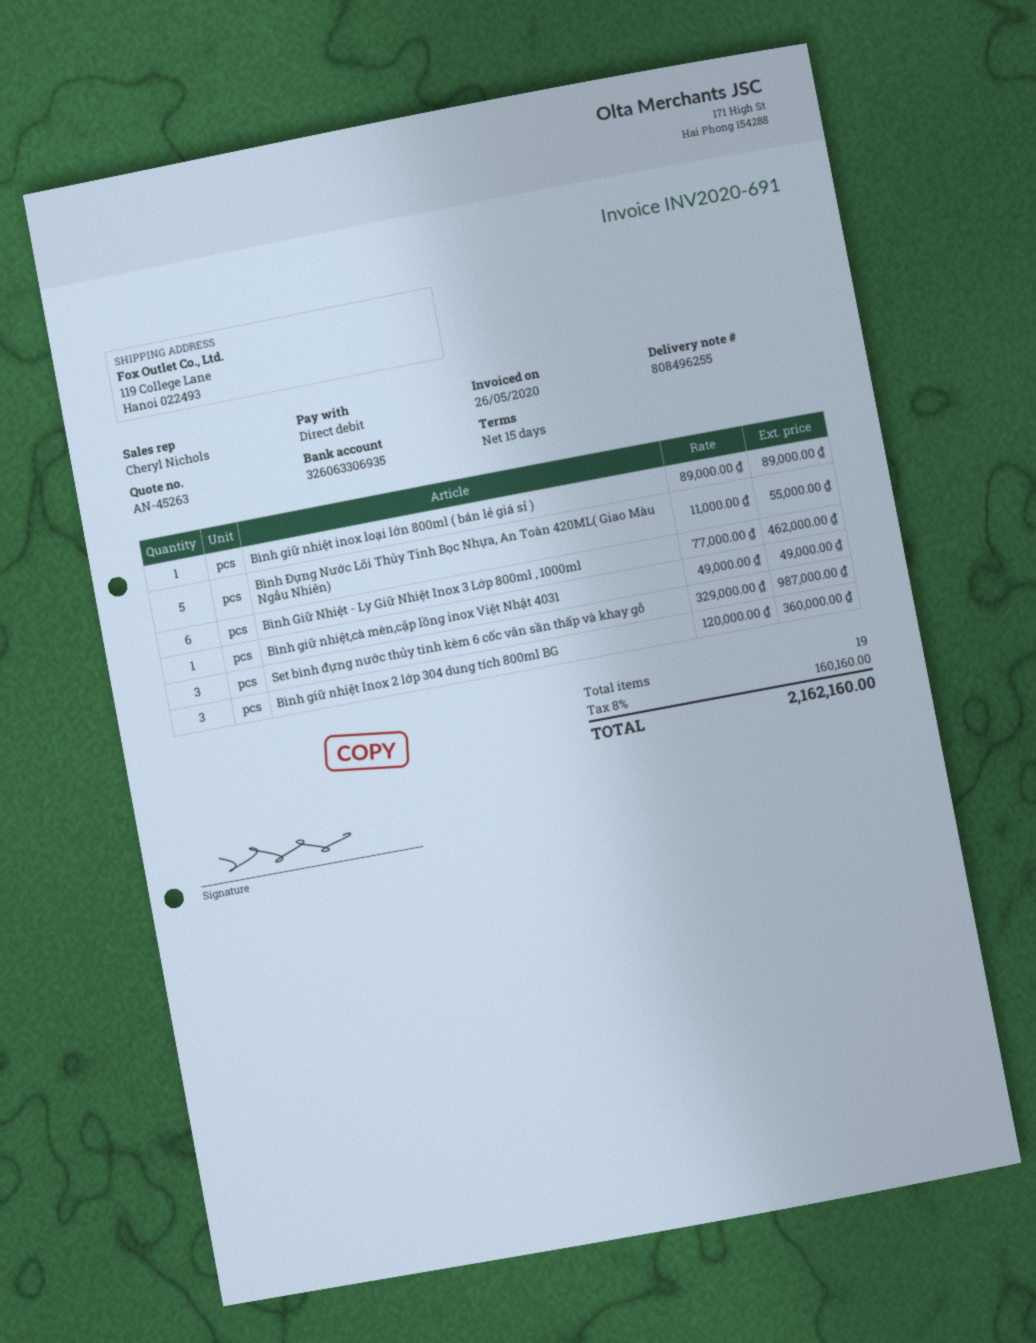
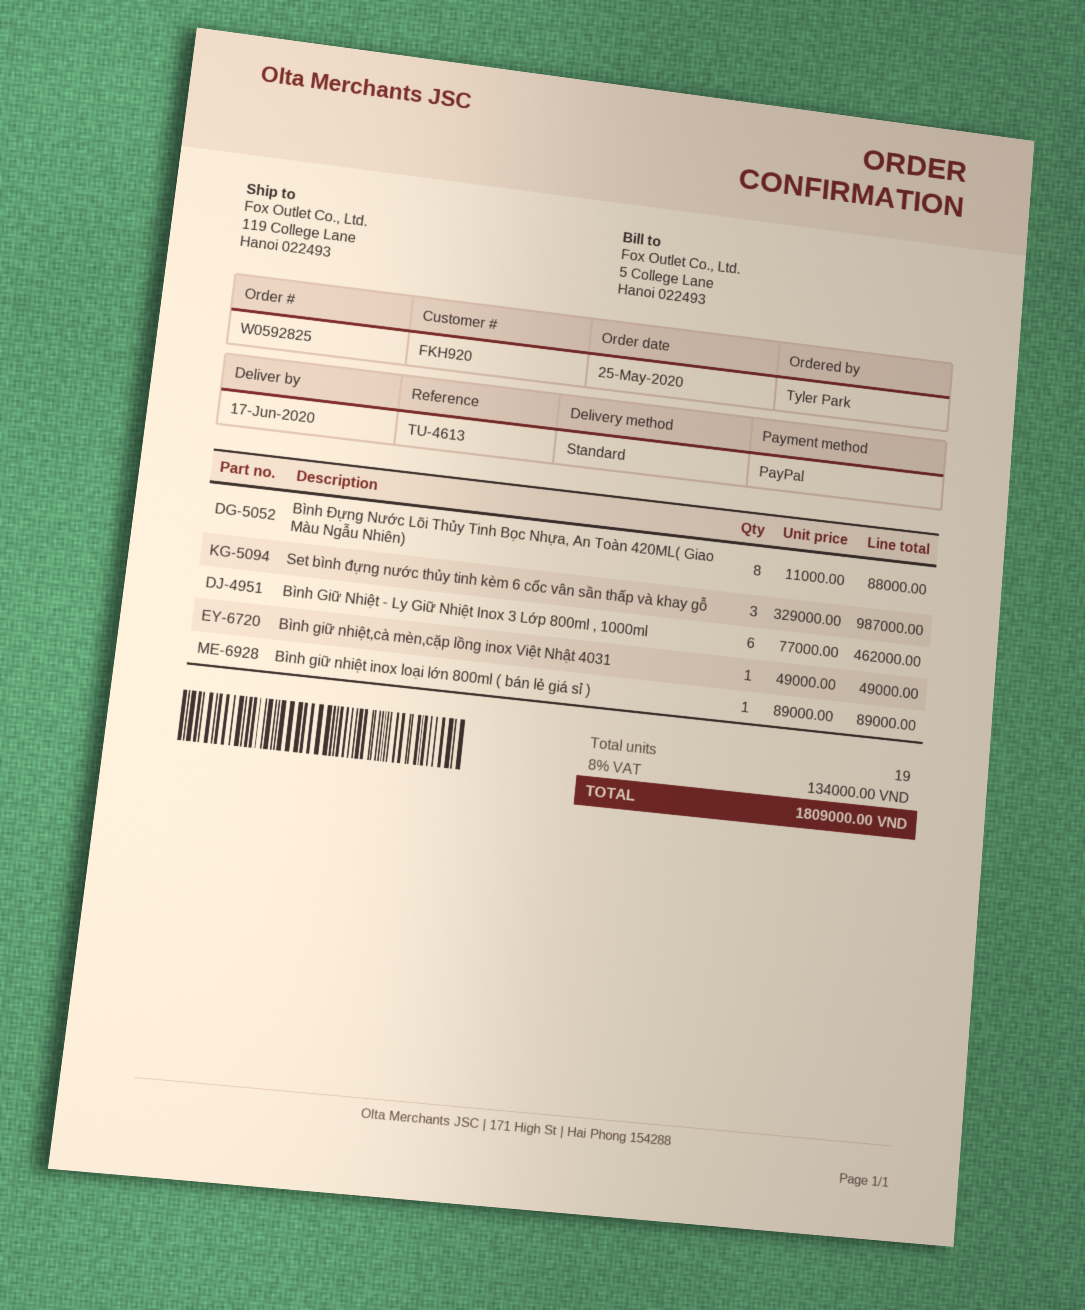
payment method: direct debit -> PayPal
Bình Đựng Nước Lõi Thủy Tinh Bọc Nhựa, An Toàn 420ML( Giao Màu Ngẫu Nhiên): 5 x 11000.00 = 55000.00 -> 8 x 11000.00 = 88000.00
Bình giữ nhiệt Inox 2 lớp 304 dung tích 800ml BG: 3 x 120000.00 = 360000.00 -> none
tax: 8% = 160160.00 -> 8% = 134000.00
total: 2162160.00 -> 1809000.00

